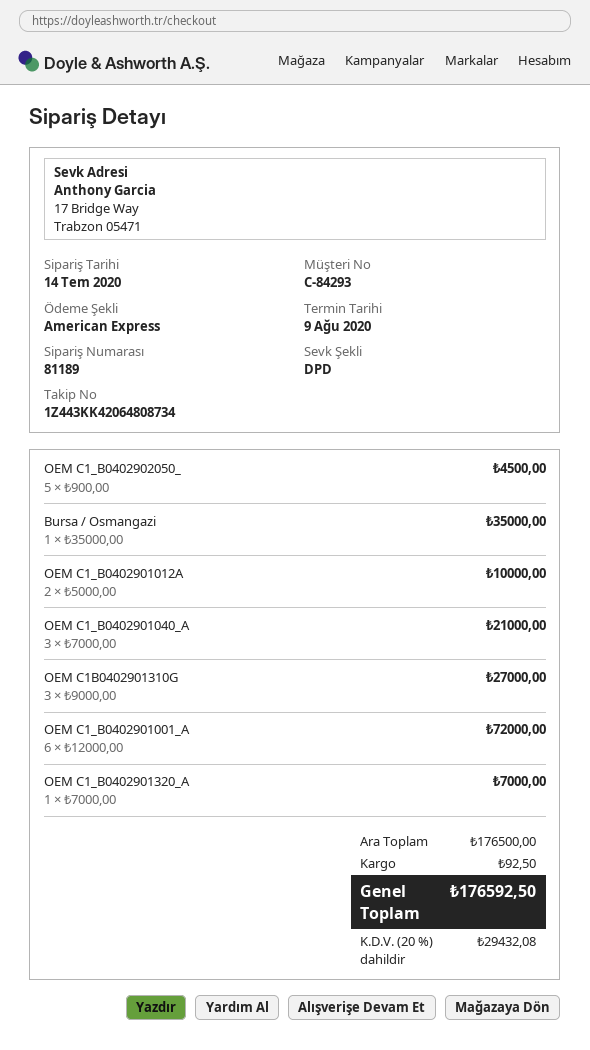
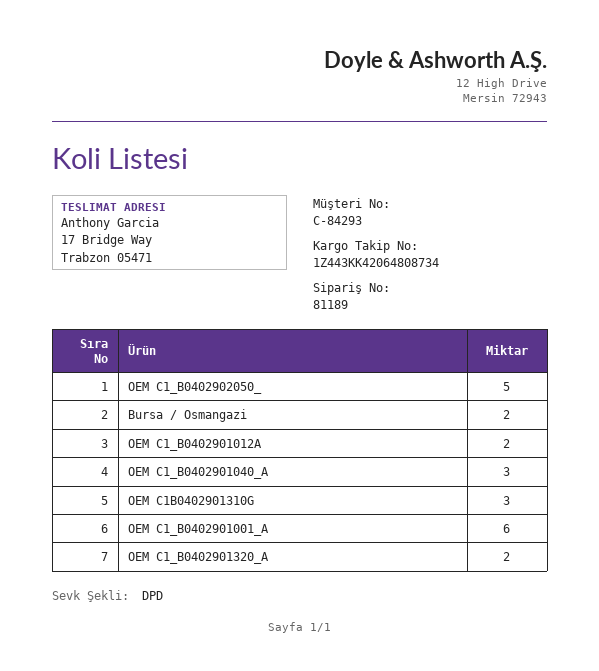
Bursa / Osmangazi: 1 -> 2
OEM C1_B0402901320_A: 1 -> 2

